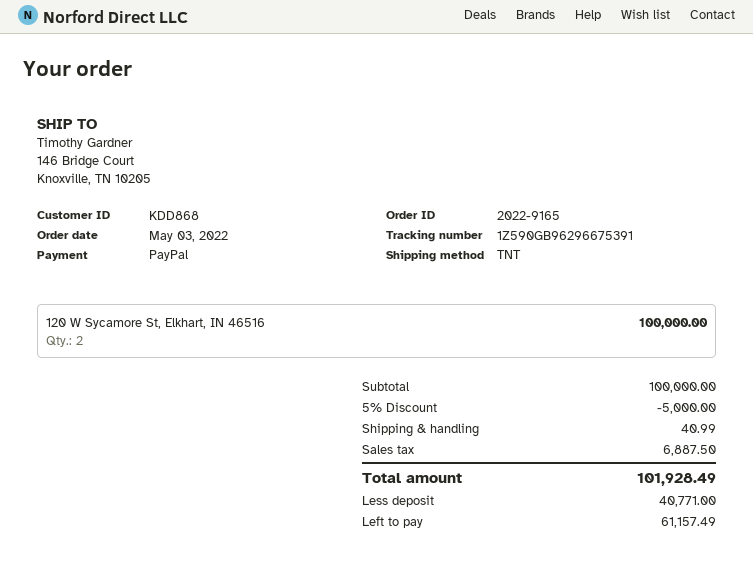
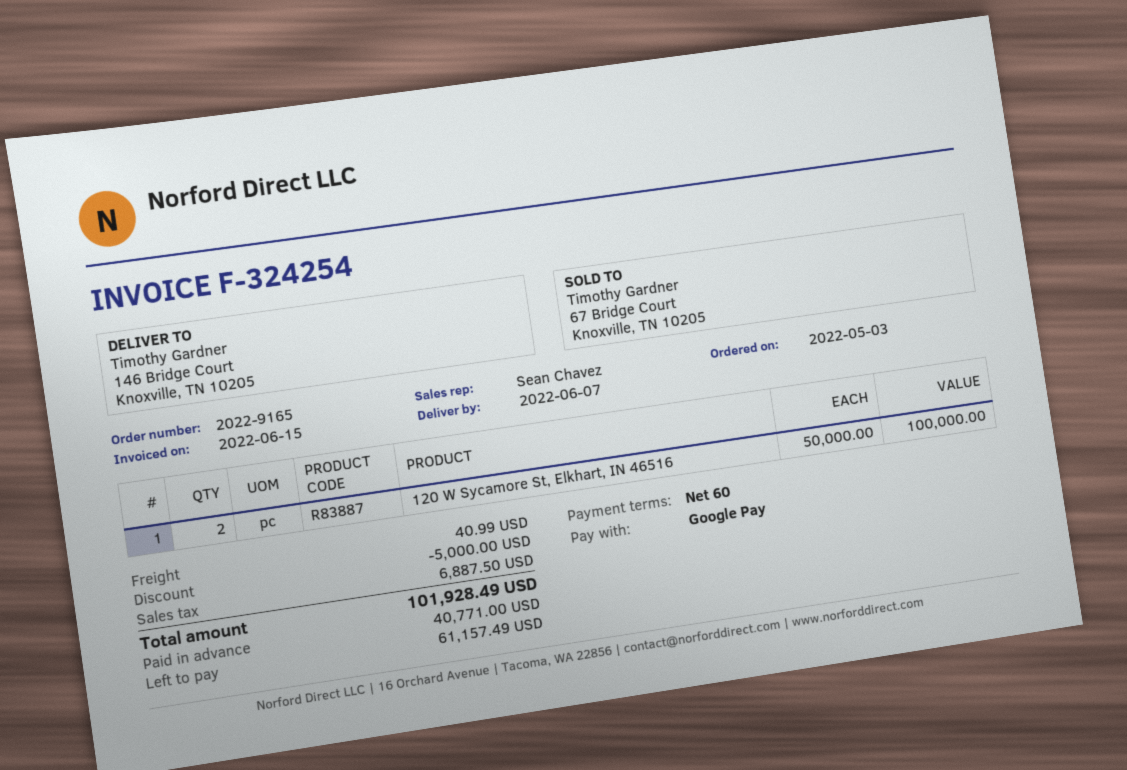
payment method: PayPal -> Google Pay

